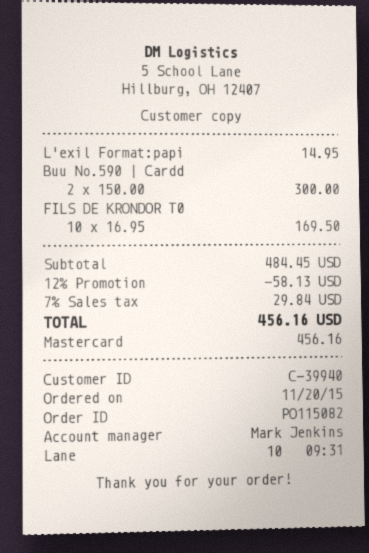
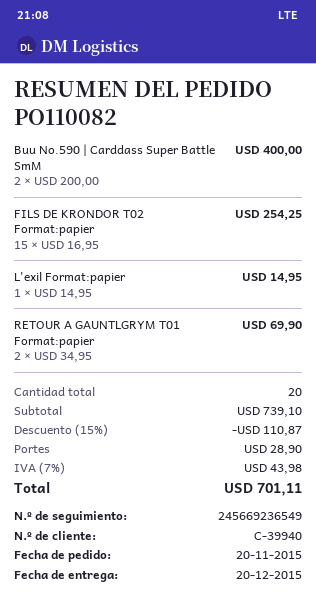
order number: PO115082 -> PO110082
Buu No.590 | Cardd: 2 x 150.00 = 300.00 -> 2 x 200.00 = 400.00
FILS DE KRONDOR T0: 10 x 16.95 = 169.50 -> 15 x 16.95 = 254.25
RETOUR A GAUNTLGRYM T01 Format:papier: none -> 2 x 34.95 = 69.90
subtotal: 484.45 -> 739.10
discount: 12% = 58.13 -> 15% = 110.87
shipping: none -> 28.90
tax: 7% = 29.84 -> 7% = 43.98
total: 456.16 -> 701.11

